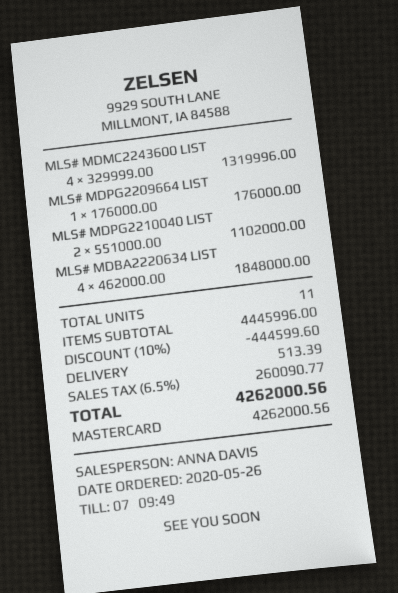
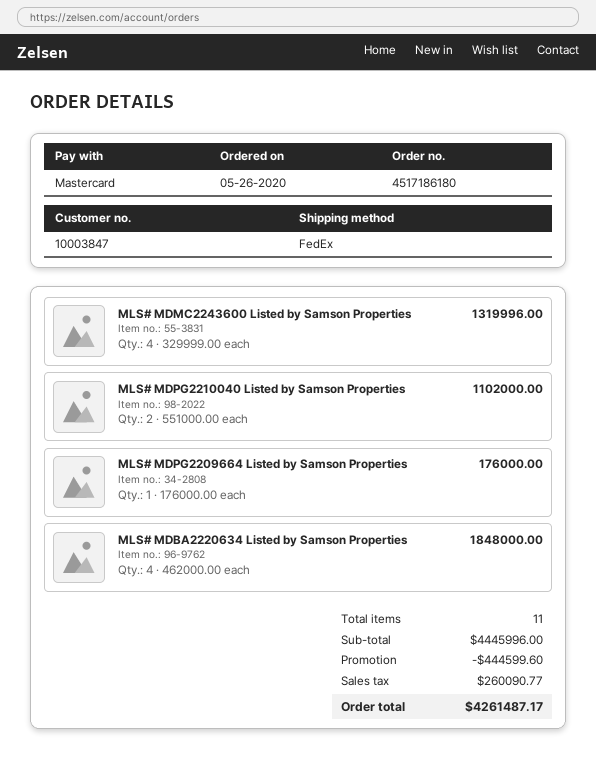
shipping: 513.39 -> none
total: 4262000.56 -> 4261487.17

